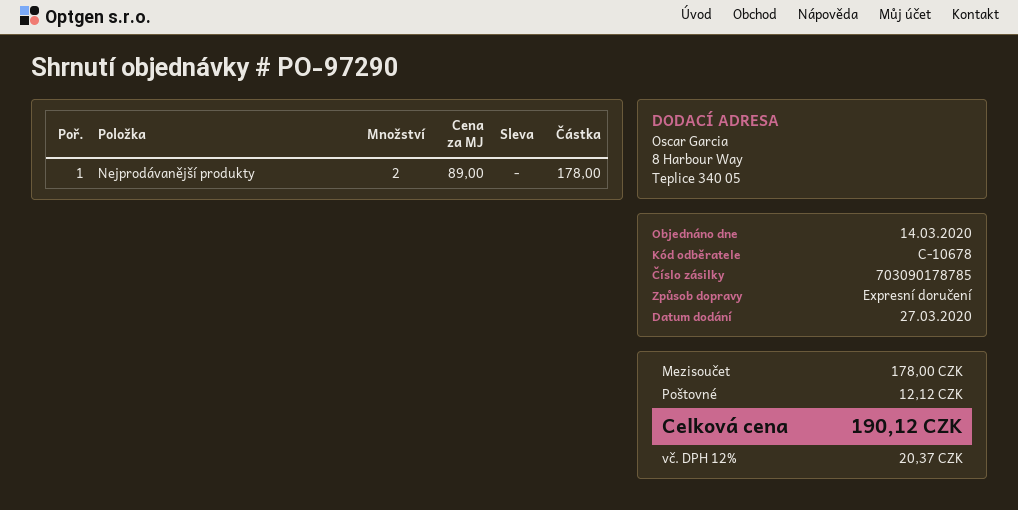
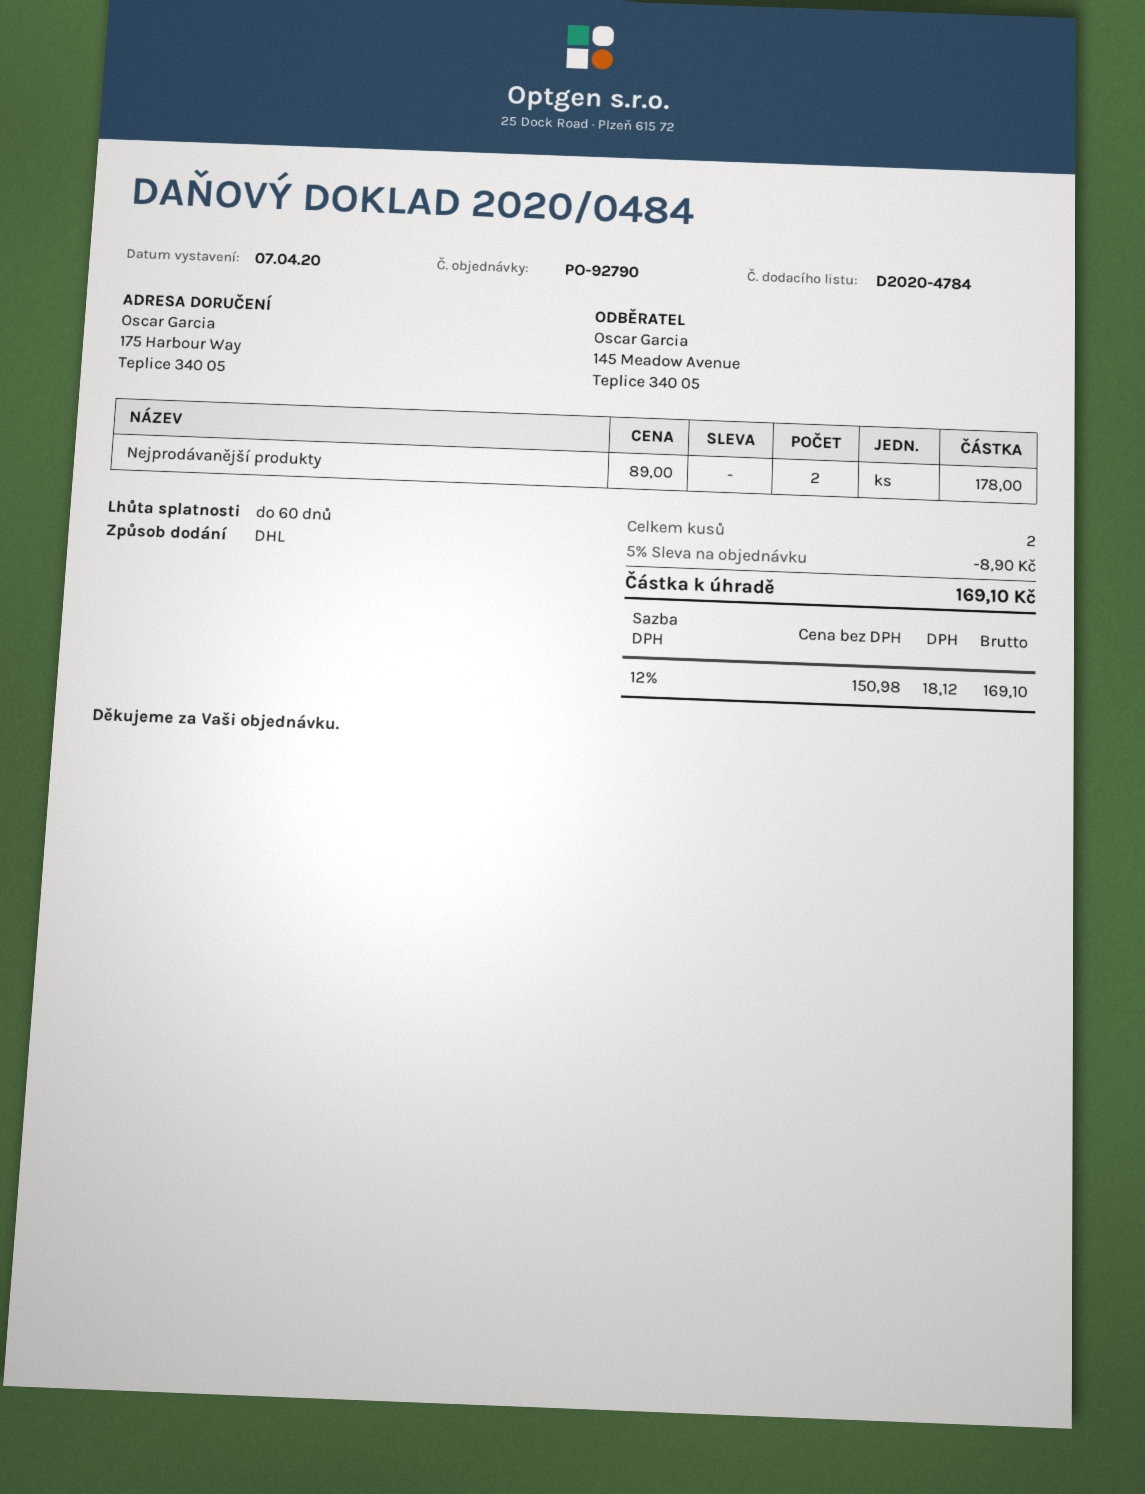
order number: PO-97290 -> PO-92790
shipping method: express -> DHL
ship to: 8 Harbour Way, Teplice 340 05 -> 175 Harbour Way, Teplice 340 05
discount: none -> 5% = 8.90
shipping: 12.12 -> none
tax: 12% = 20.37 -> 12% = 18.12
total: 190.12 -> 169.10

